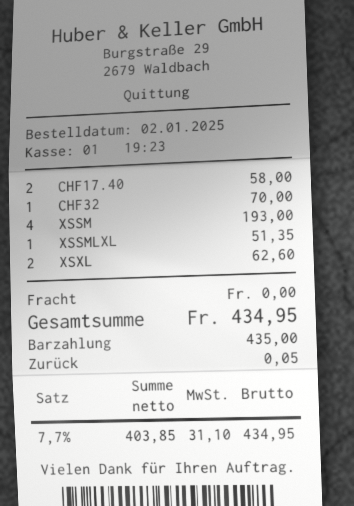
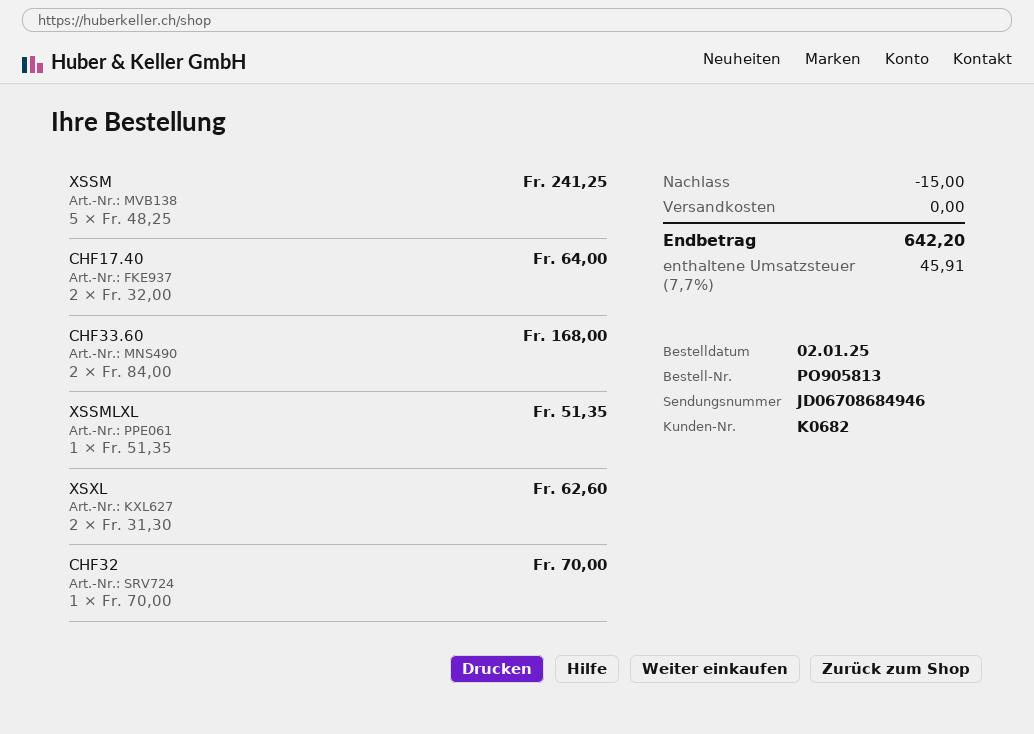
CHF17.40: 2 for 58.00 -> 2 for 64.00
XSSM: 4 for 193.00 -> 5 for 241.25
CHF33.60: none -> 2 for 168.00
discount: none -> 15.00
tax: 7.7% = 31.10 -> 7.7% = 45.91
total: 434.95 -> 642.20

